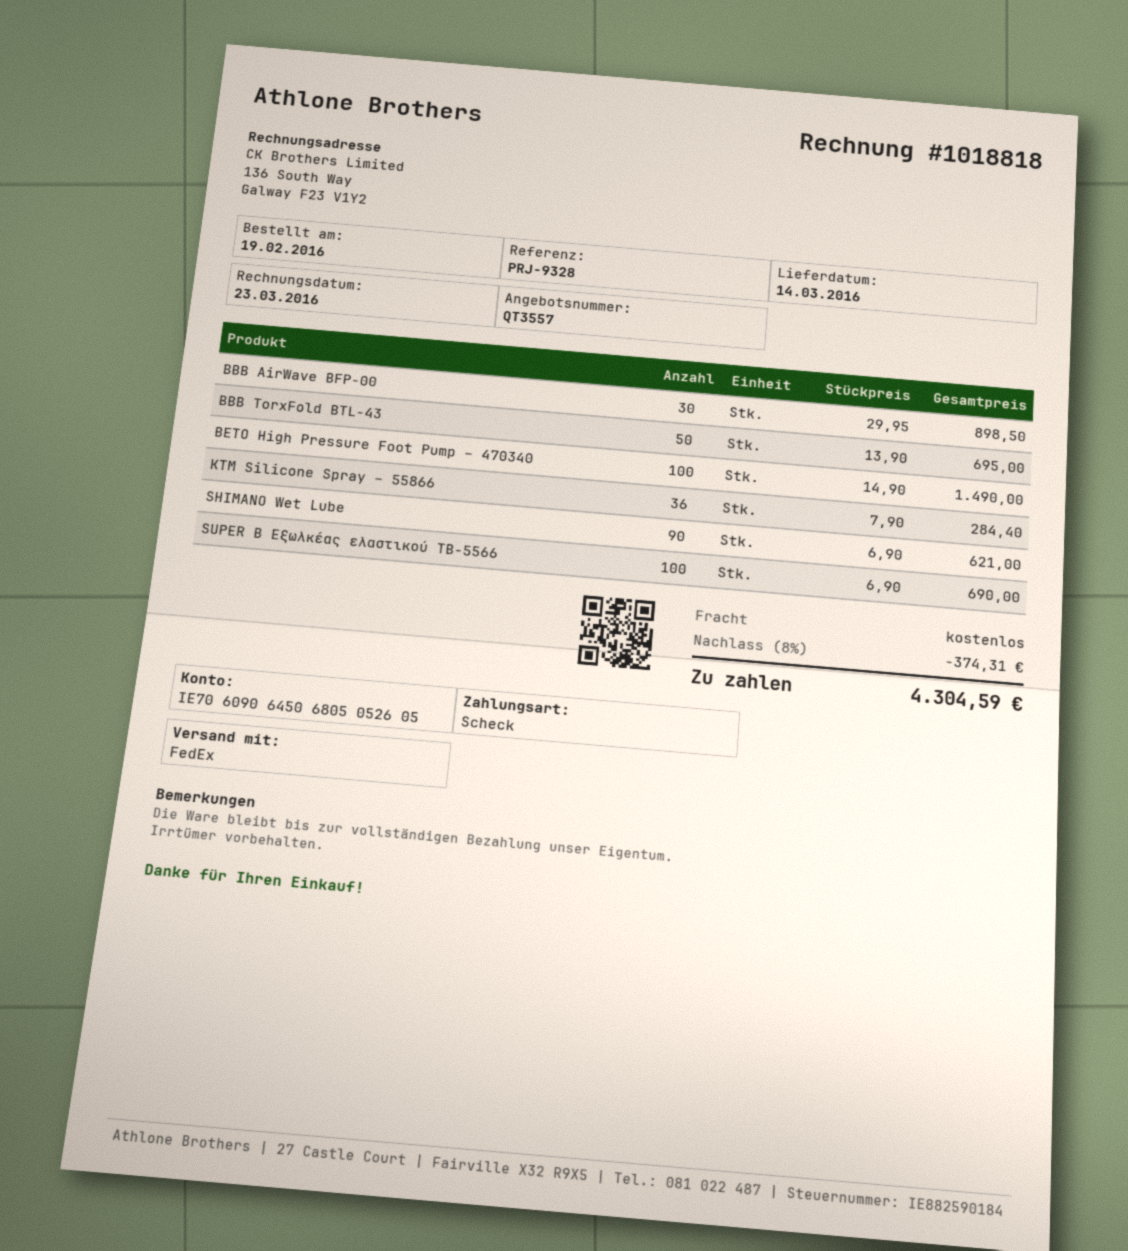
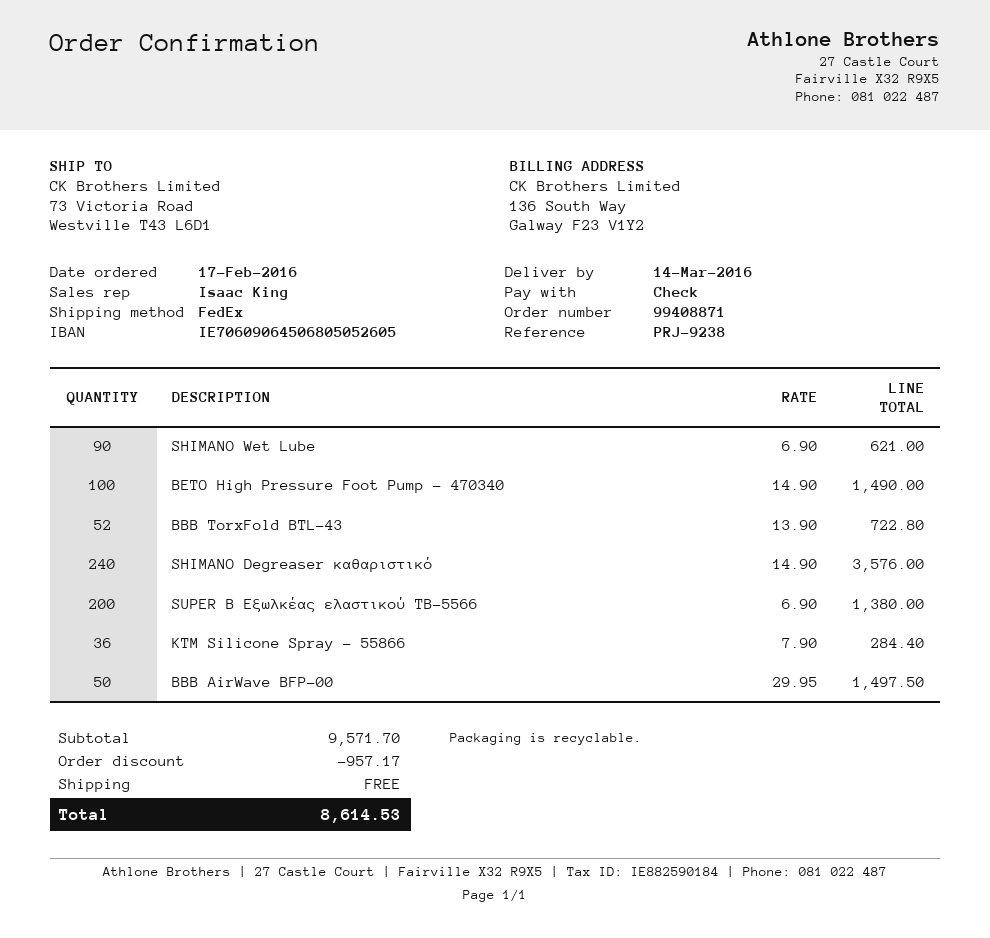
order date: 2016-02-19 -> 2016-02-17
reference: PRJ-9328 -> PRJ-9238
BBB AirWave BFP-00: 30 x 29.95 = 898.50 -> 50 x 29.95 = 1497.50
BBB TorxFold BTL-43: 50 x 13.90 = 695.00 -> 52 x 13.90 = 722.80
SUPER B Εξωλκέας ελαστικού TB-5566: 100 x 6.90 = 690.00 -> 200 x 6.90 = 1380.00
SHIMANO Degreaser καθαριστικό: none -> 240 x 14.90 = 3576.00
discount: 374.31 -> 957.17
total: 4304.59 -> 8614.53

